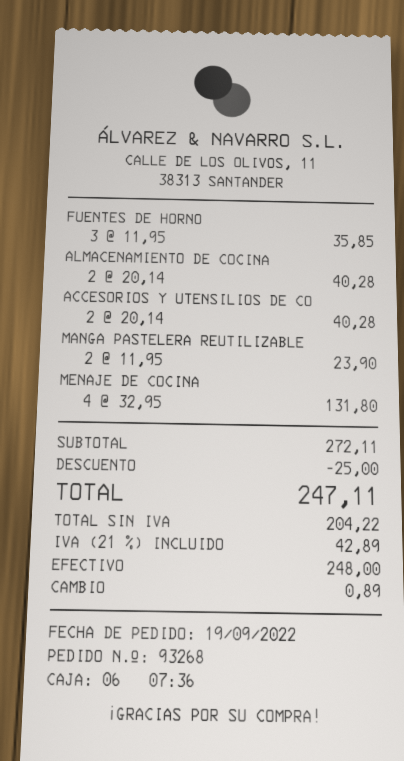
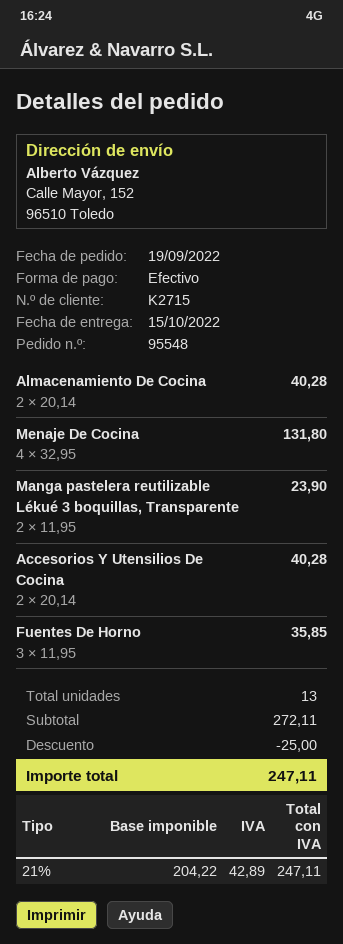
order number: 93268 -> 95548

